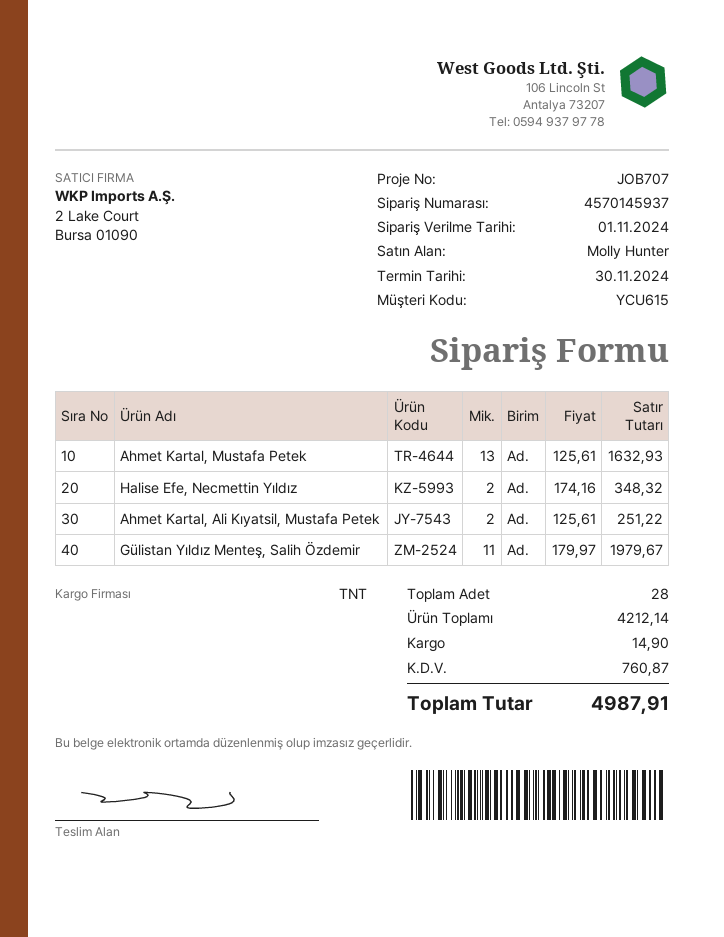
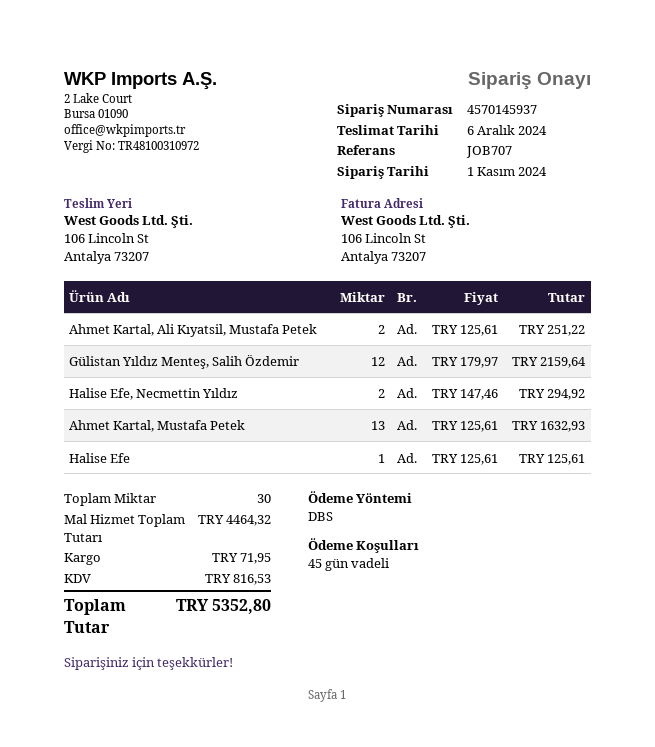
delivery date: 2024-11-30 -> 2024-12-06
Halise Efe, Necmettin Yıldız: 2 x 174.16 = 348.32 -> 2 x 147.46 = 294.92
Gülistan Yıldız Menteş, Salih Özdemir: 11 x 179.97 = 1979.67 -> 12 x 179.97 = 2159.64
Halise Efe: none -> 1 x 125.61 = 125.61
total quantity: 28 -> 30
subtotal: 4212.14 -> 4464.32
shipping: 14.90 -> 71.95
tax: 760.87 -> 816.53
total: 4987.91 -> 5352.80

